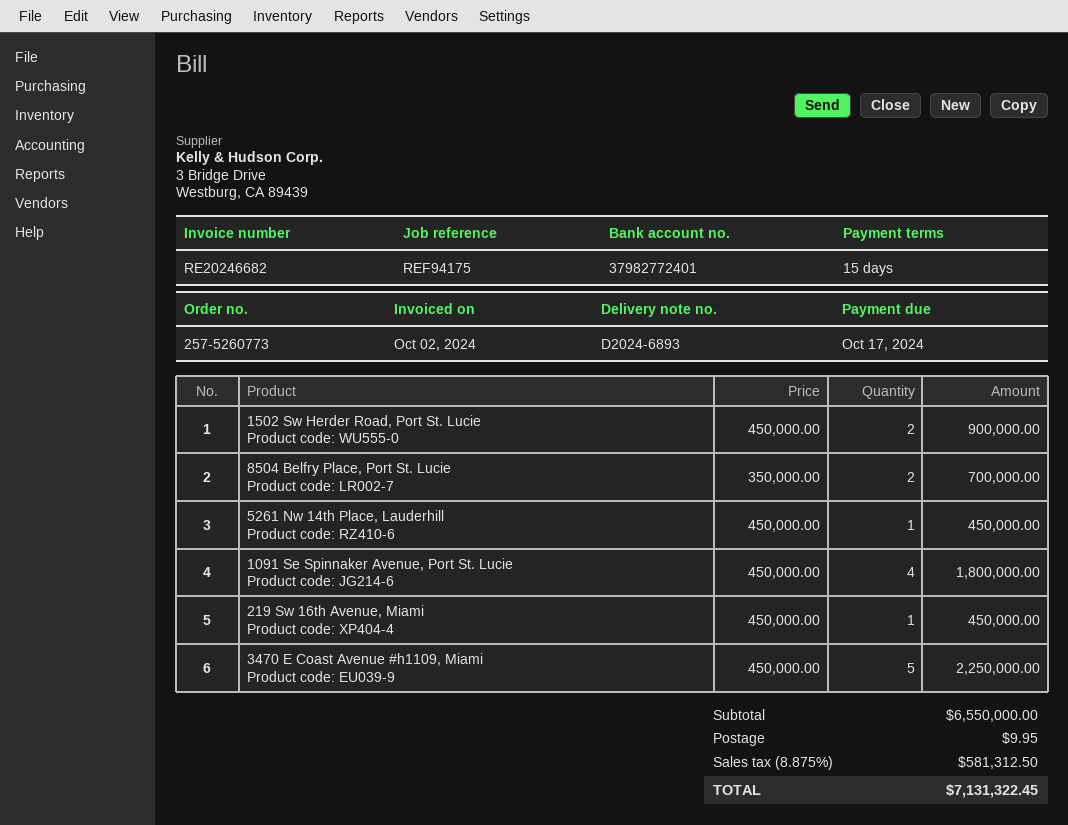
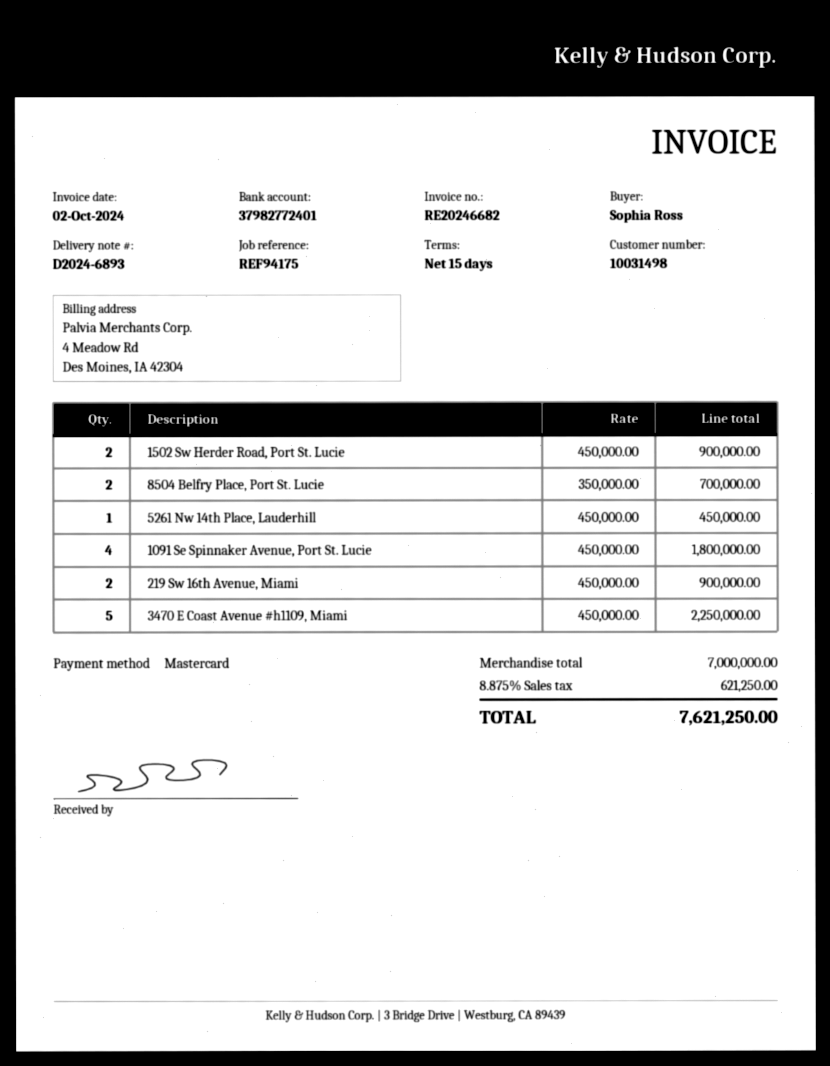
219 Sw 16th Avenue, Miami: 1 x 450000.00 = 450000.00 -> 2 x 450000.00 = 900000.00
subtotal: 6550000.00 -> 7000000.00
shipping: 9.95 -> none
tax: 8.875% = 581312.50 -> 8.875% = 621250.00
total: 7131322.45 -> 7621250.00

